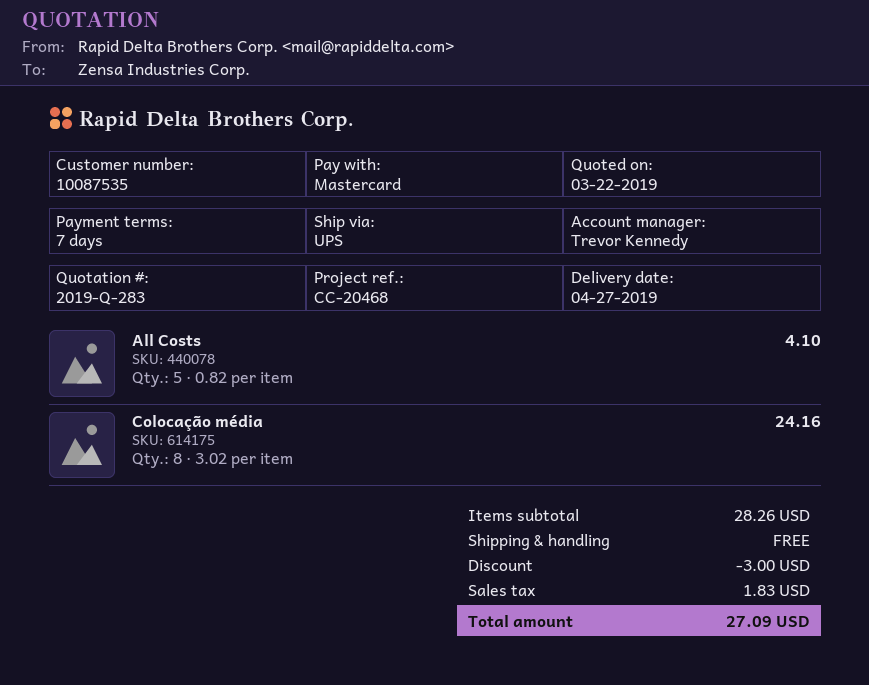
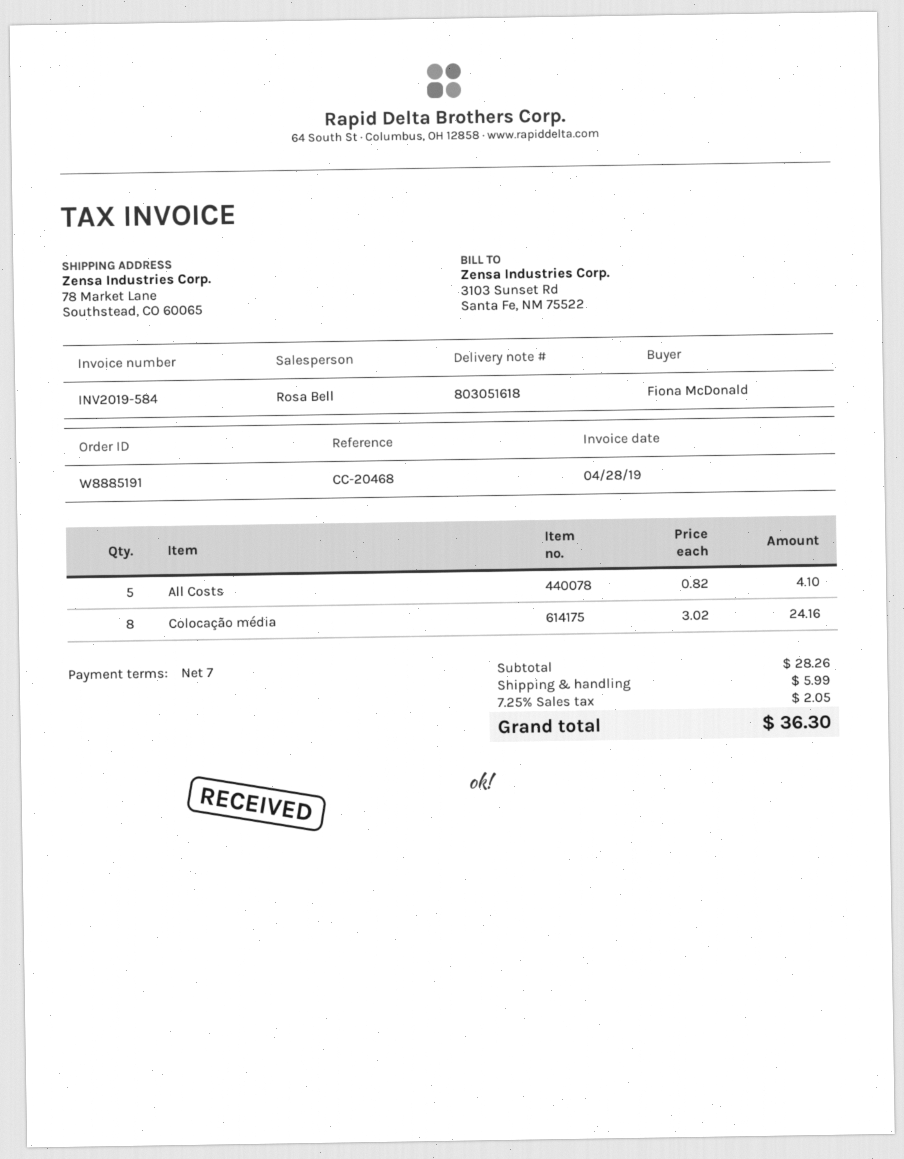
sales rep: Trevor Kennedy -> Rosa Bell
discount: 3.00 -> none
shipping: 0.00 -> 5.99
tax: 1.83 -> 2.05
total: 27.09 -> 36.30

